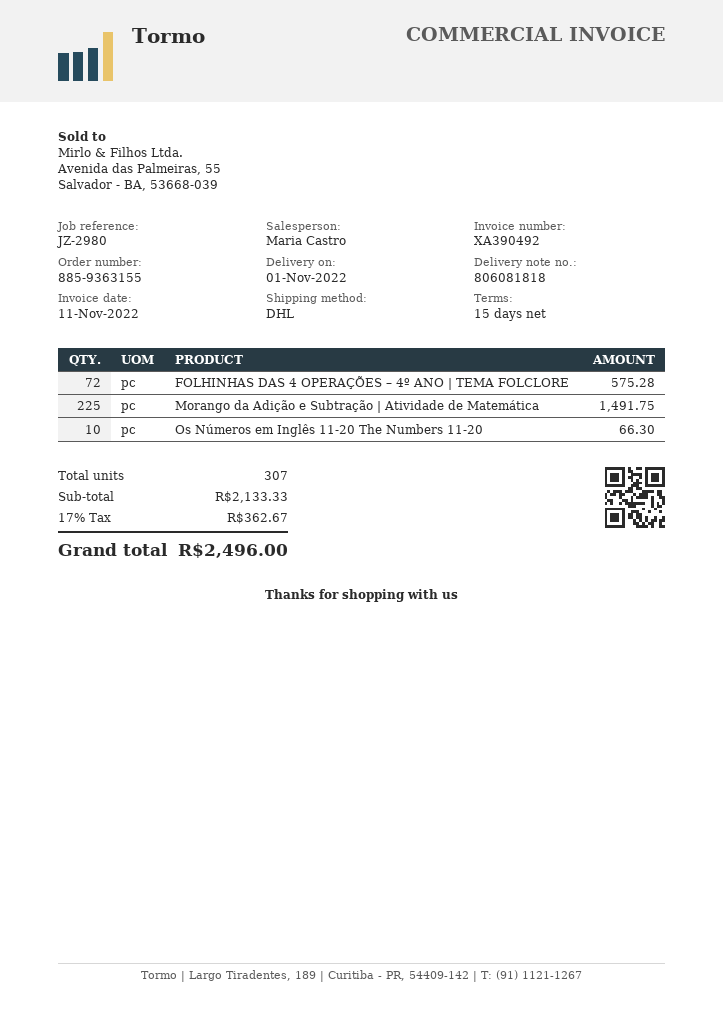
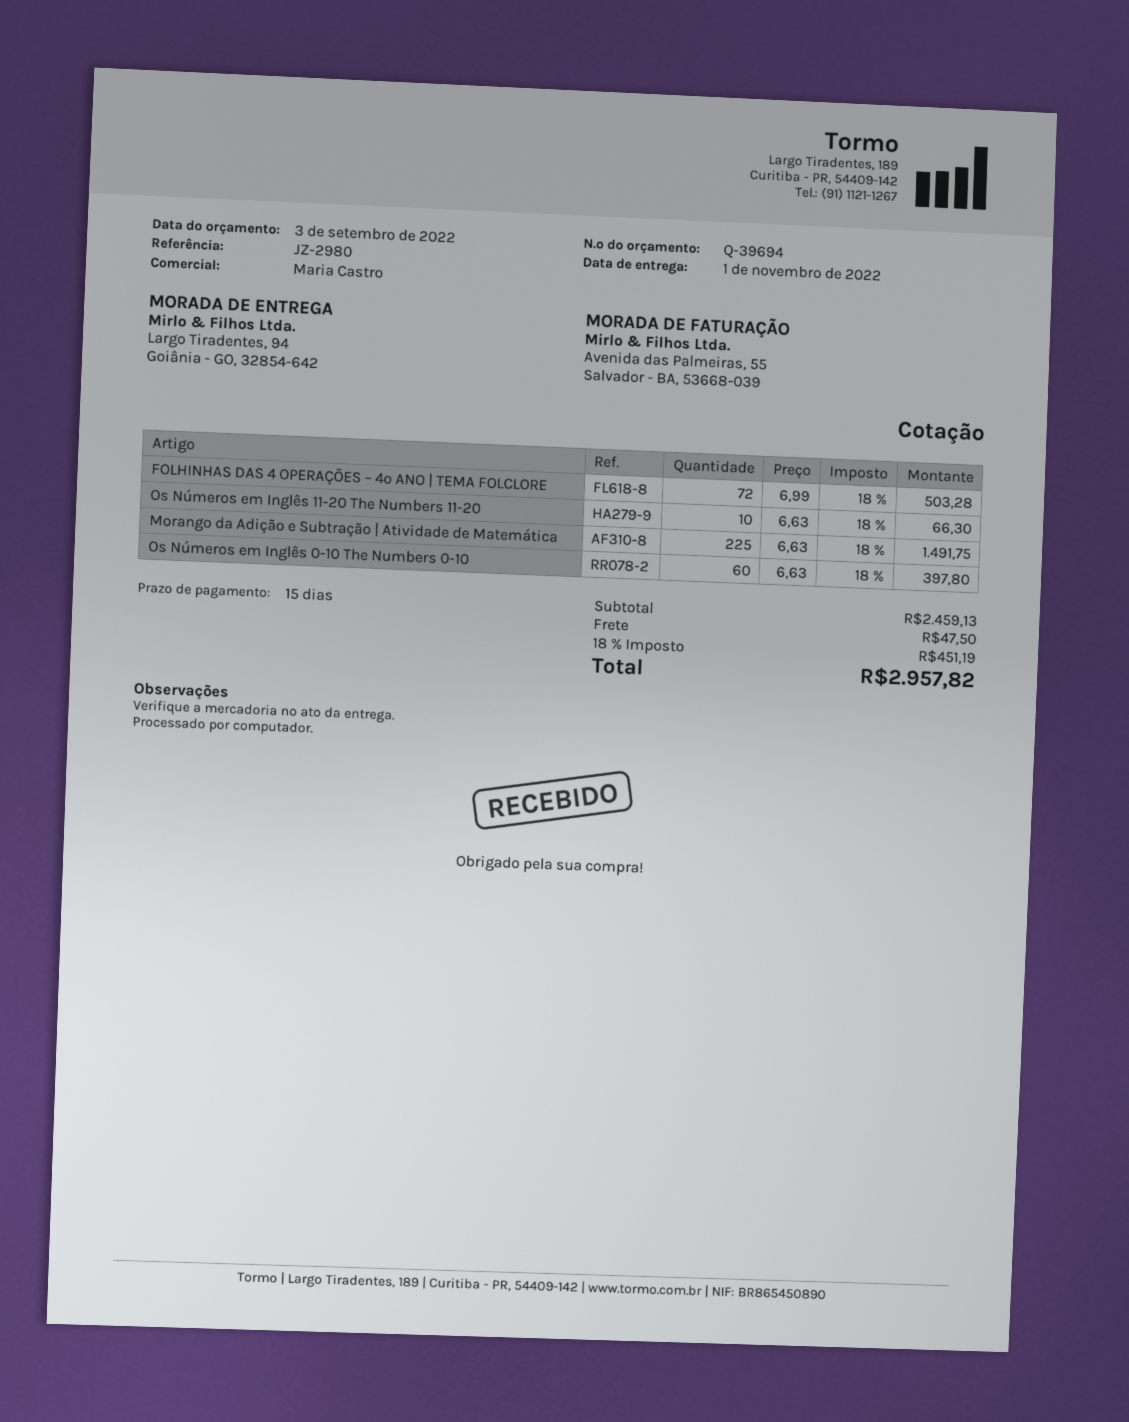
FOLHINHAS DAS 4 OPERAÇÕES – 4º ANO | TEMA FOLCLORE: 72 for 575.28 -> 72 for 503.28
Os Números em Inglês 0-10 The Numbers 0-10: none -> 60 for 397.80
subtotal: 2133.33 -> 2459.13
shipping: none -> 47.50
tax: 17% = 362.67 -> 18% = 451.19
total: 2496.00 -> 2957.82

